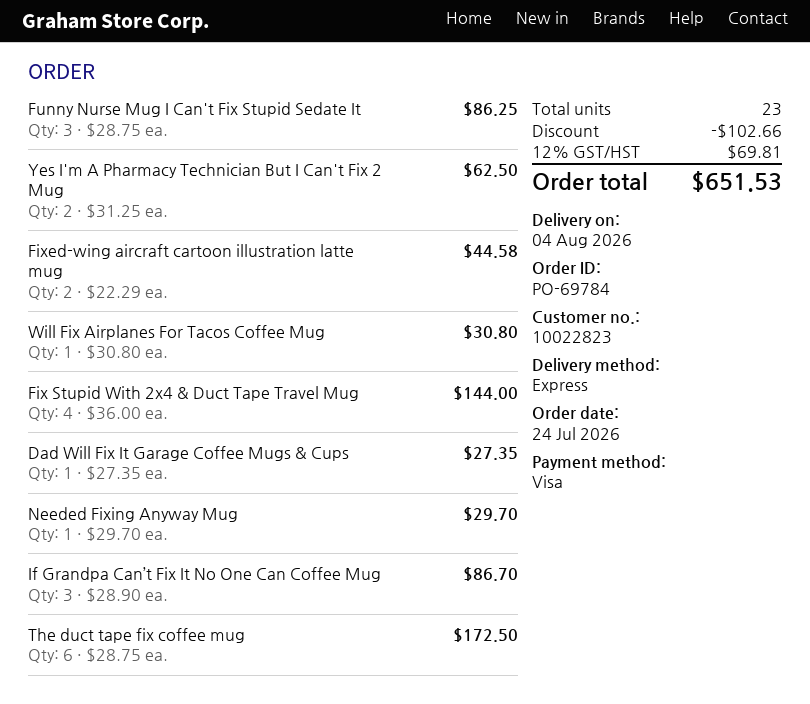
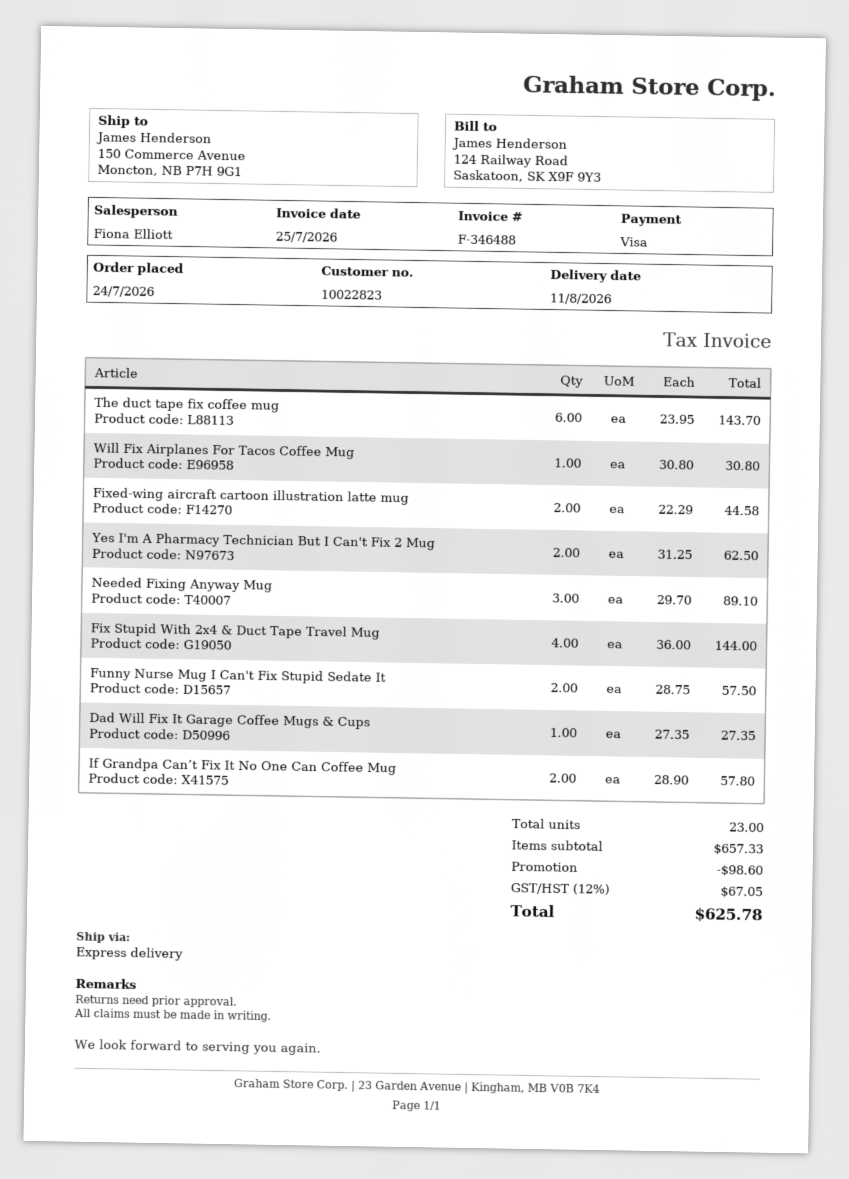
delivery date: 2026-08-04 -> 2026-08-11
Funny Nurse Mug I Can't Fix Stupid Sedate It: 3 x 28.75 = 86.25 -> 2 x 28.75 = 57.50
Needed Fixing Anyway Mug: 1 x 29.70 = 29.70 -> 3 x 29.70 = 89.10
If Grandpa Can’t Fix It No One Can Coffee Mug: 3 x 28.90 = 86.70 -> 2 x 28.90 = 57.80
The duct tape fix coffee mug: 6 x 28.75 = 172.50 -> 6 x 23.95 = 143.70
discount: 102.66 -> 98.60
tax: 12% = 69.81 -> 12% = 67.05
total: 651.53 -> 625.78

